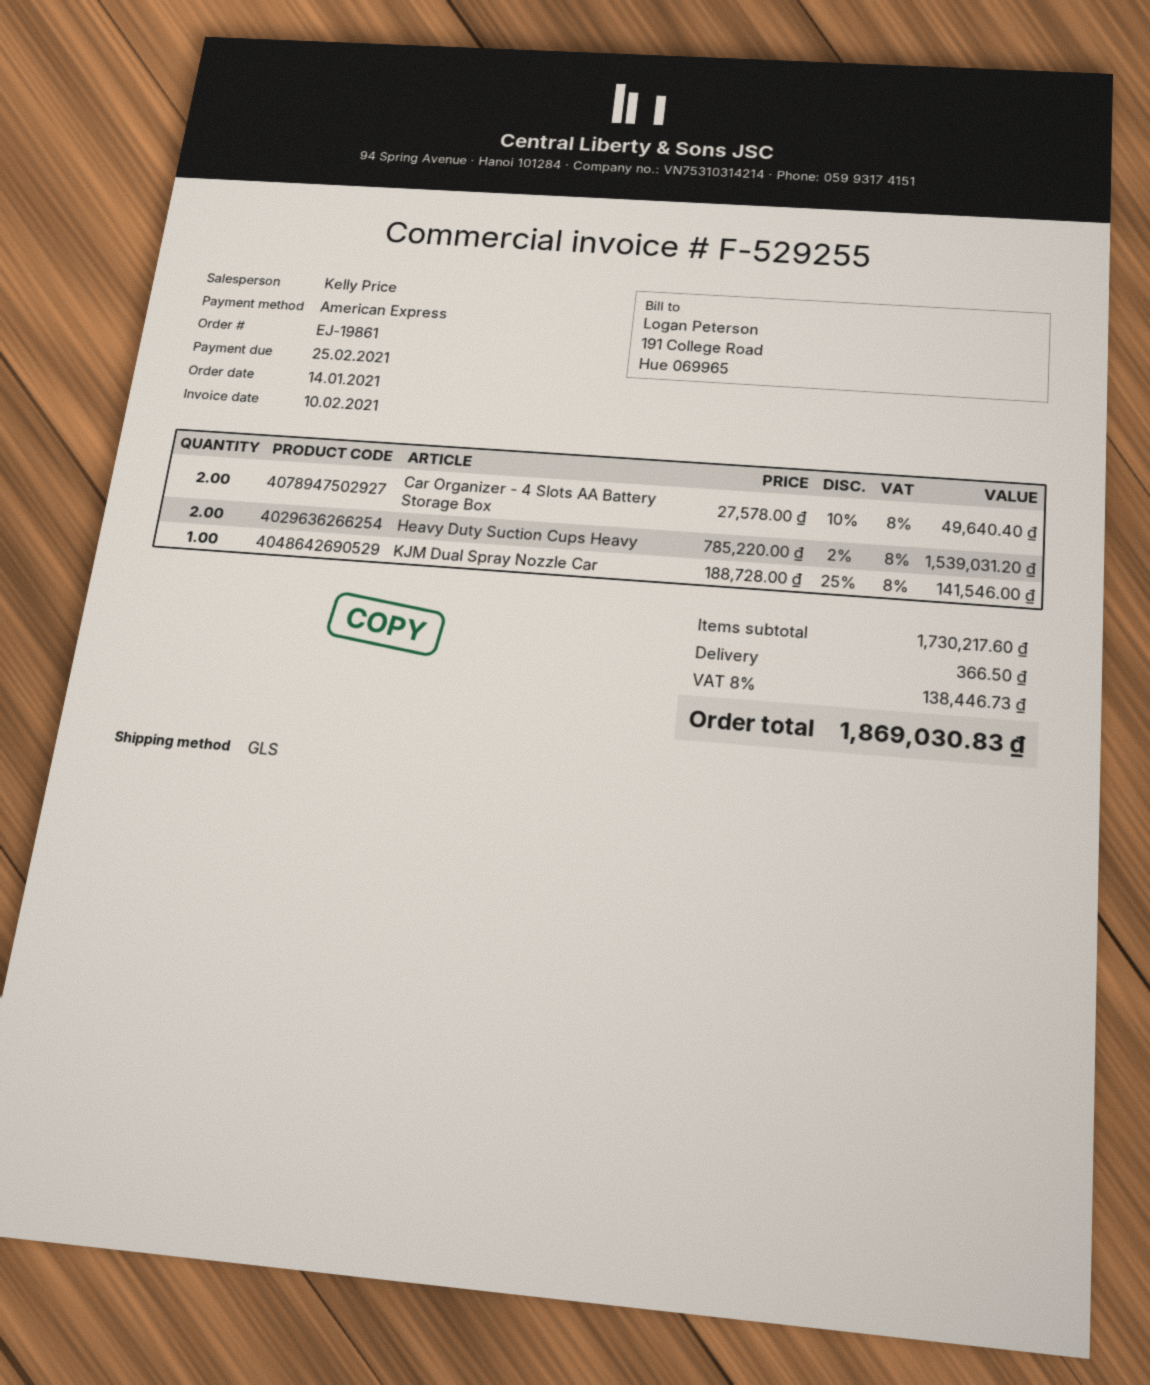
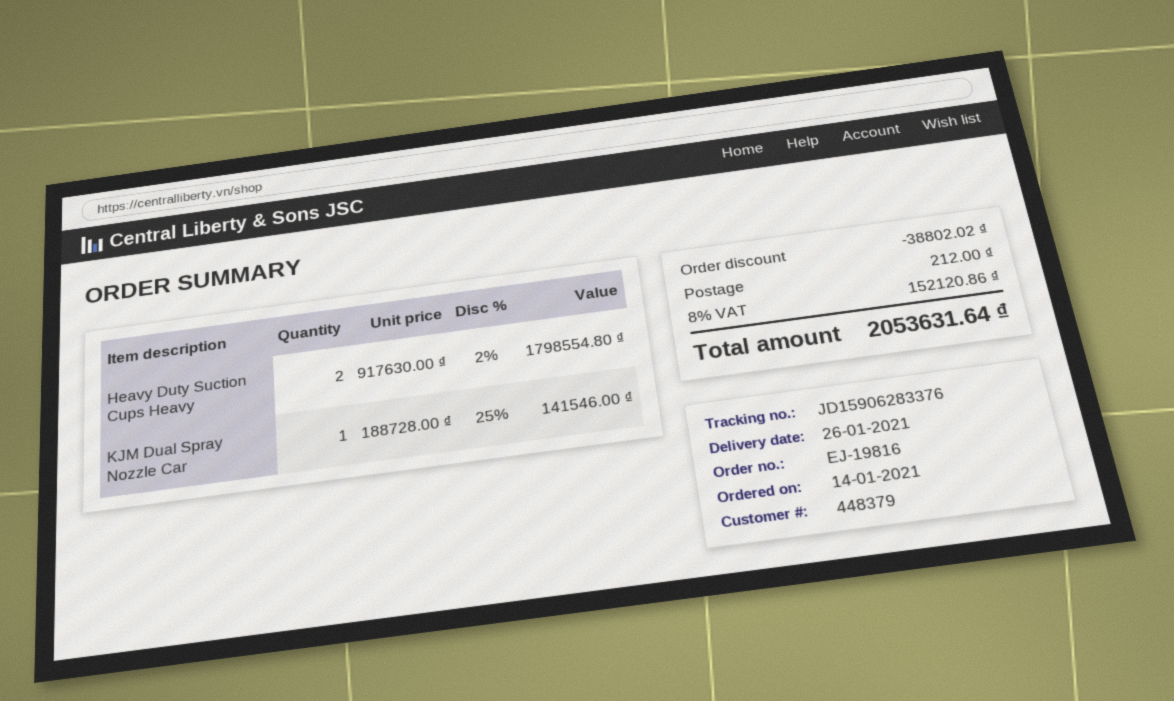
order number: EJ-19861 -> EJ-19816
Car Organizer - 4 Slots AA Battery Storage Box: 2 x 27578.00 - 10% = 49640.40 -> none
Heavy Duty Suction Cups Heavy: 2 x 785220.00 - 2% = 1539031.20 -> 2 x 917630.00 - 2% = 1798554.80
discount: none -> 38802.02
shipping: 366.50 -> 212.00
tax: 8% = 138446.73 -> 8% = 152120.86
total: 1869030.83 -> 2053631.64

